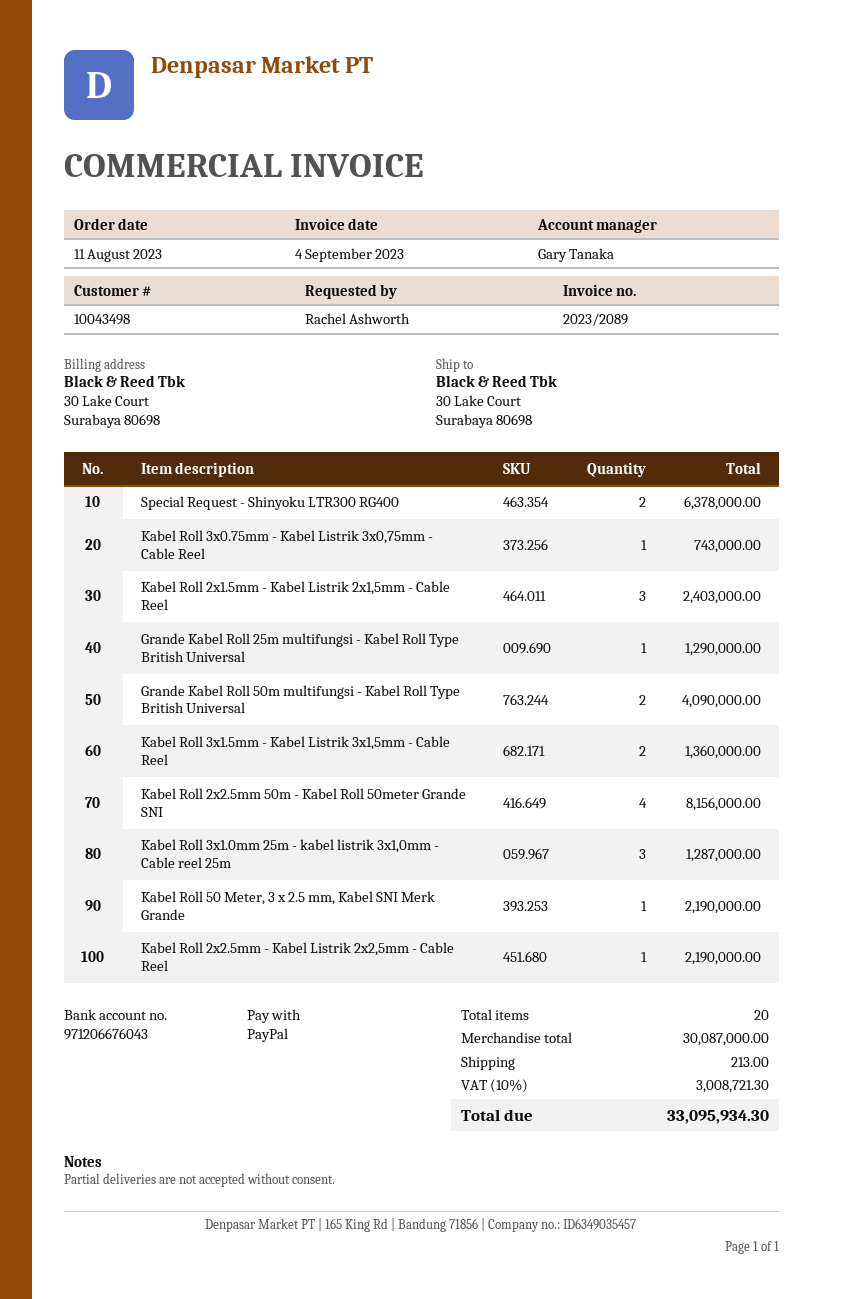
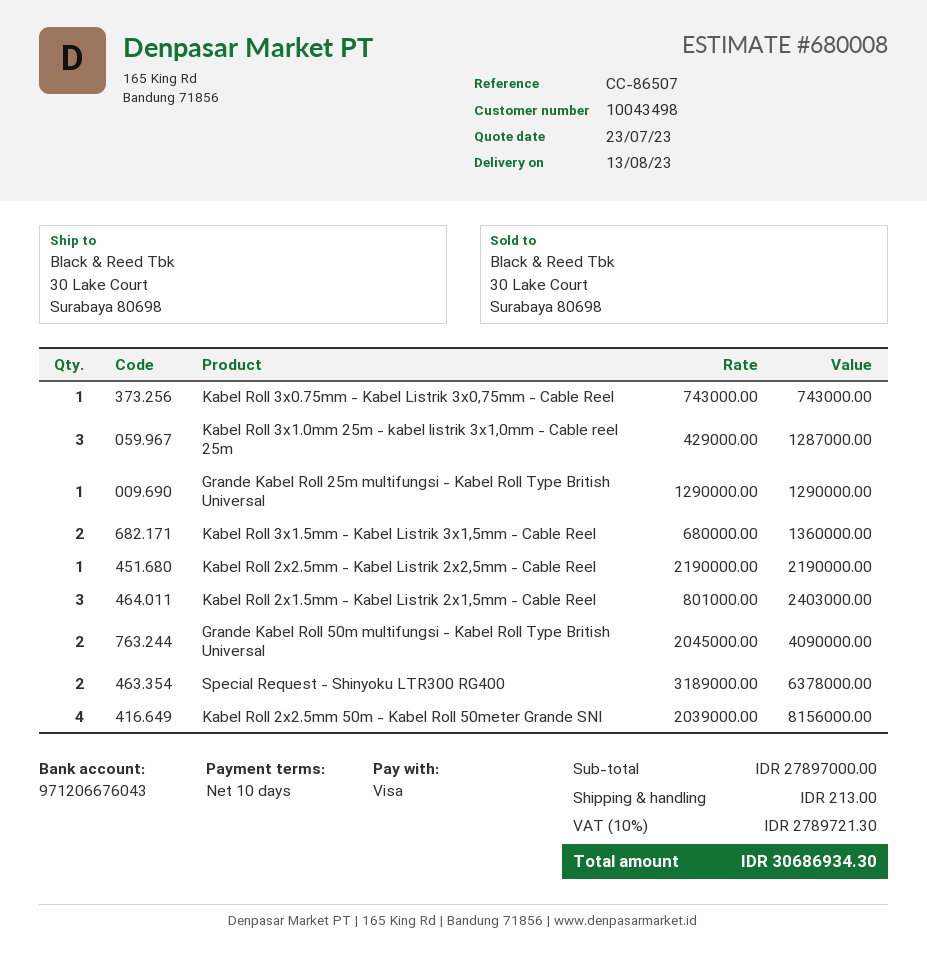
payment method: PayPal -> Visa
Kabel Roll 50 Meter, 3 x 2.5 mm, Kabel SNI Merk Grande: 1 for 2190000.00 -> none
subtotal: 30087000.00 -> 27897000.00
tax: 10% = 3008721.30 -> 10% = 2789721.30
total: 33095934.30 -> 30686934.30

